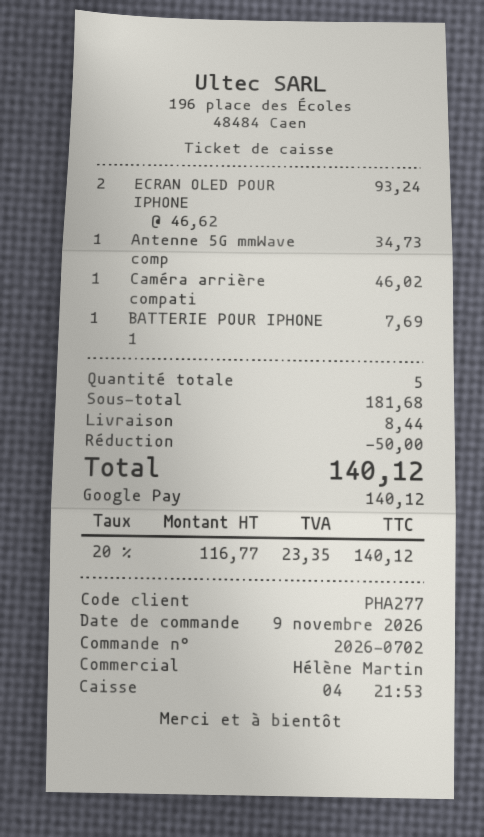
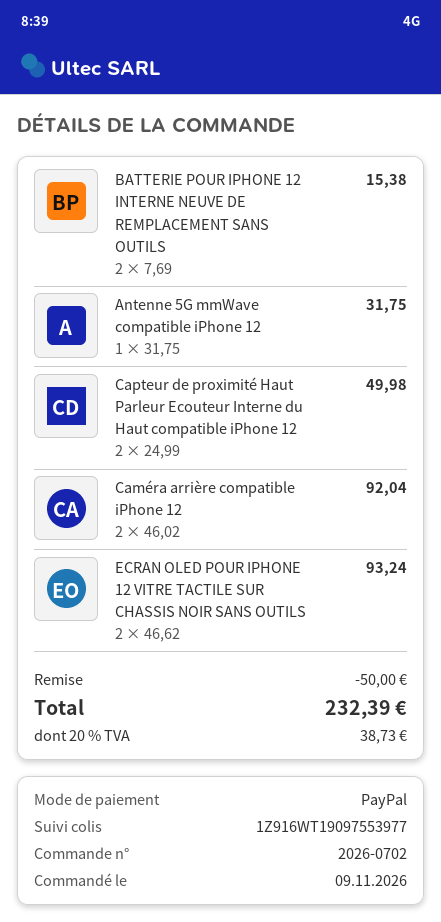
payment method: Google Pay -> PayPal
Antenne 5G mmWave comp: 1 x 34.73 = 34.73 -> 1 x 31.75 = 31.75
Caméra arrière compati: 1 x 46.02 = 46.02 -> 2 x 46.02 = 92.04
BATTERIE POUR IPHONE 1: 1 x 7.69 = 7.69 -> 2 x 7.69 = 15.38
Capteur de proximité Haut Parleur Ecouteur Interne du Haut compatible iPhone 12: none -> 2 x 24.99 = 49.98
shipping: 8.44 -> none
tax: 20% = 23.35 -> 20% = 38.73
total: 140.12 -> 232.39

